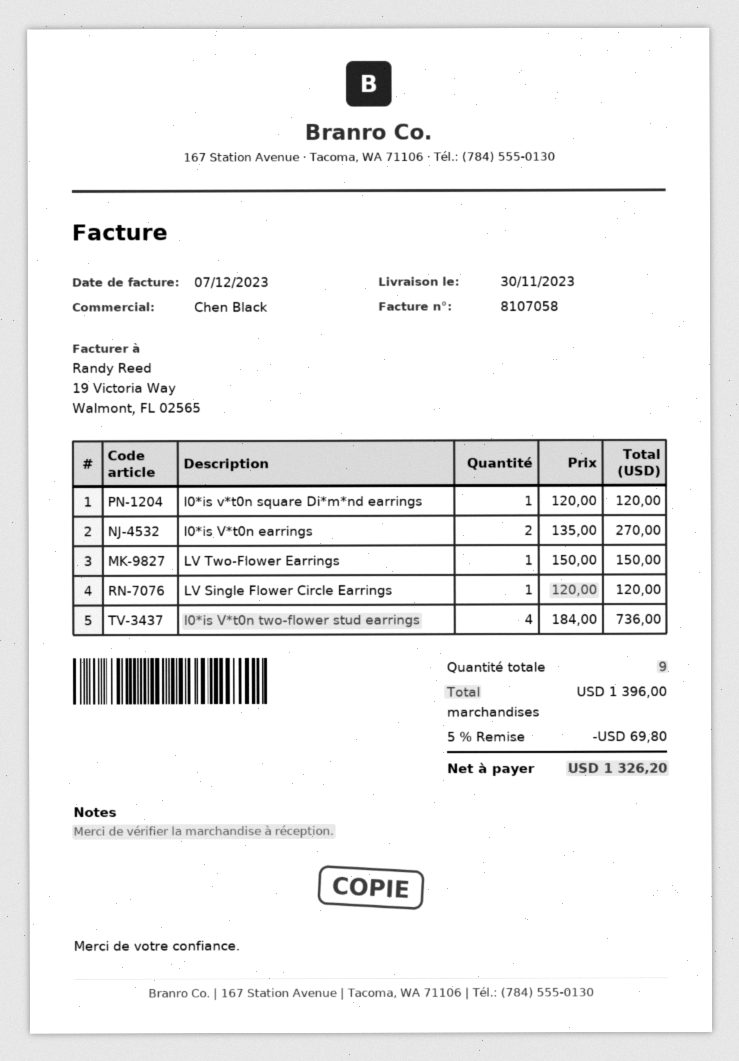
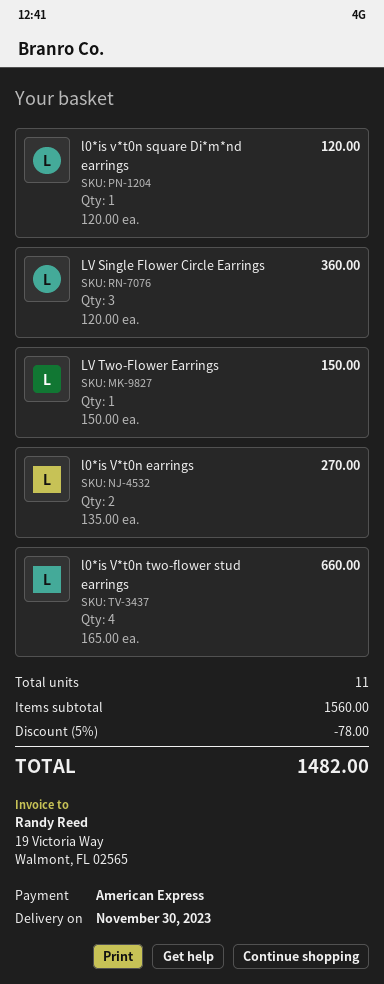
LV Single Flower Circle Earrings: 1 x 120.00 = 120.00 -> 3 x 120.00 = 360.00
l0*is V*t0n two-flower stud earrings: 4 x 184.00 = 736.00 -> 4 x 165.00 = 660.00
total quantity: 9 -> 11
subtotal: 1396.00 -> 1560.00
discount: 5% = 69.80 -> 5% = 78.00
total: 1326.20 -> 1482.00

